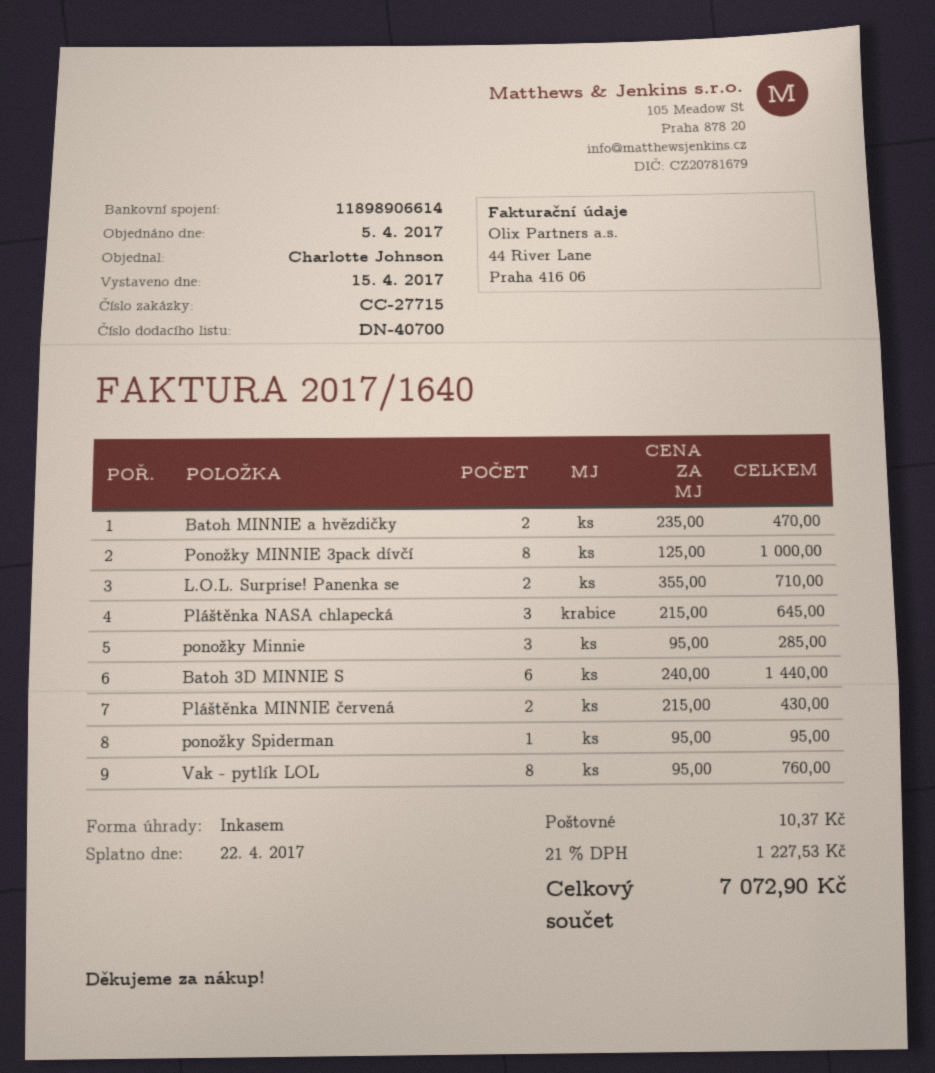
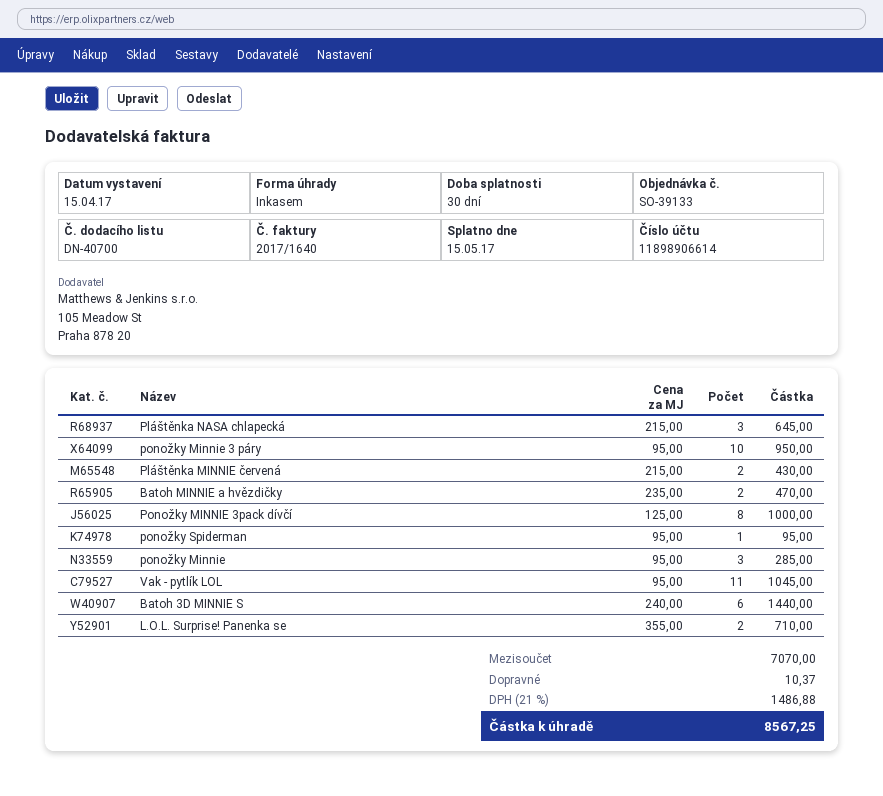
due date: 2017-04-22 -> 2017-05-15
Vak - pytlík LOL: 8 x 95.00 = 760.00 -> 11 x 95.00 = 1045.00
ponožky Minnie 3 páry: none -> 10 x 95.00 = 950.00
tax: 21% = 1227.53 -> 21% = 1486.88
total: 7072.90 -> 8567.25

